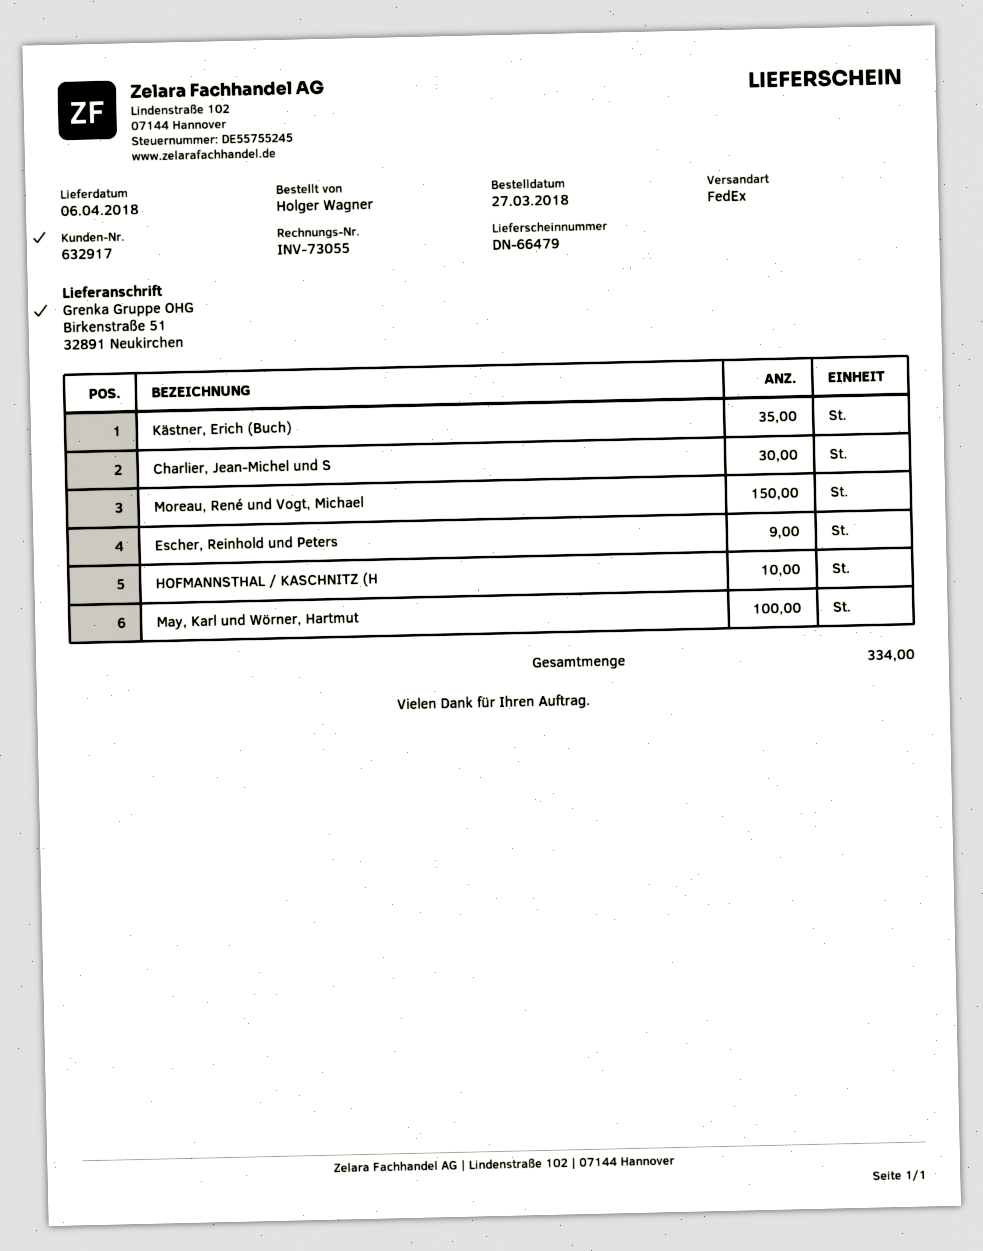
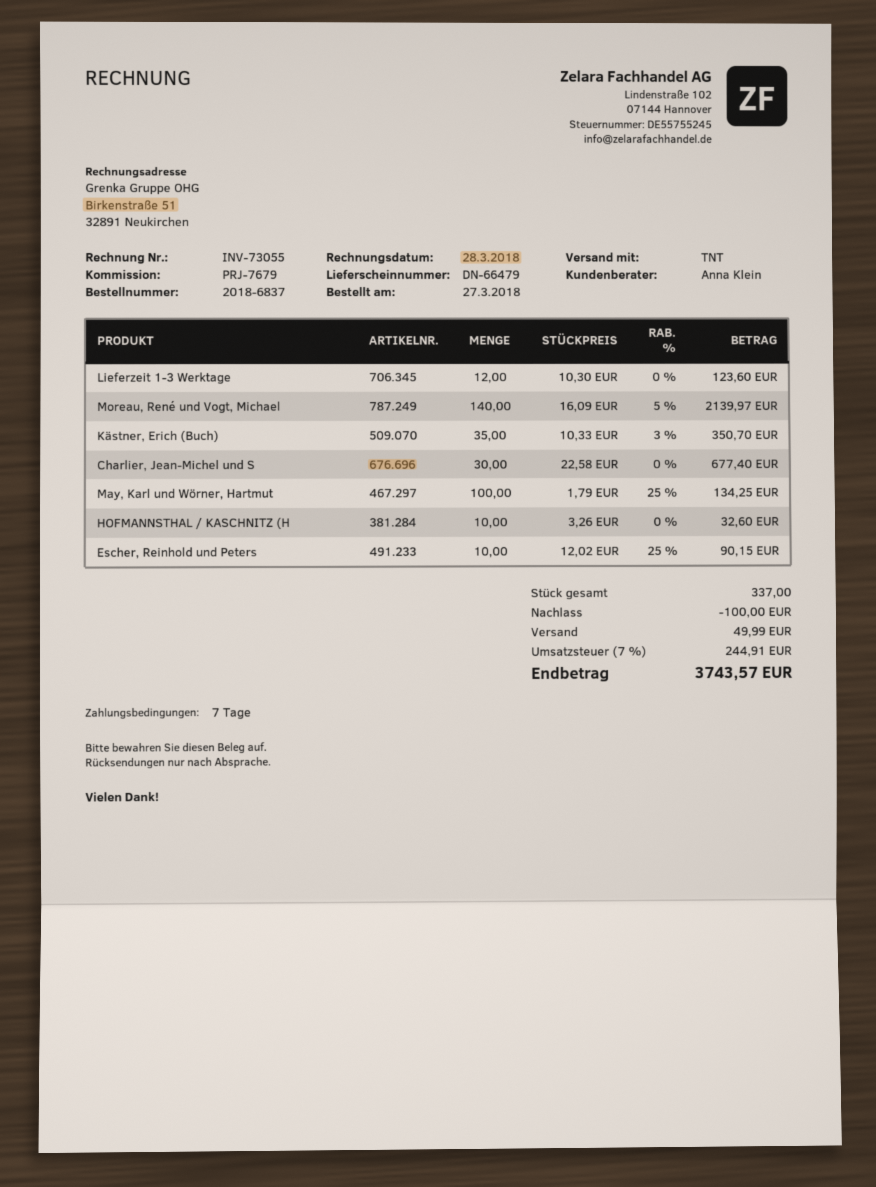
shipping method: FedEx -> TNT
Moreau, René und Vogt, Michael: 150 -> 140
Escher, Reinhold und Peters: 9 -> 10
Lieferzeit 1-3 Werktage: none -> 12
total quantity: 334 -> 337

